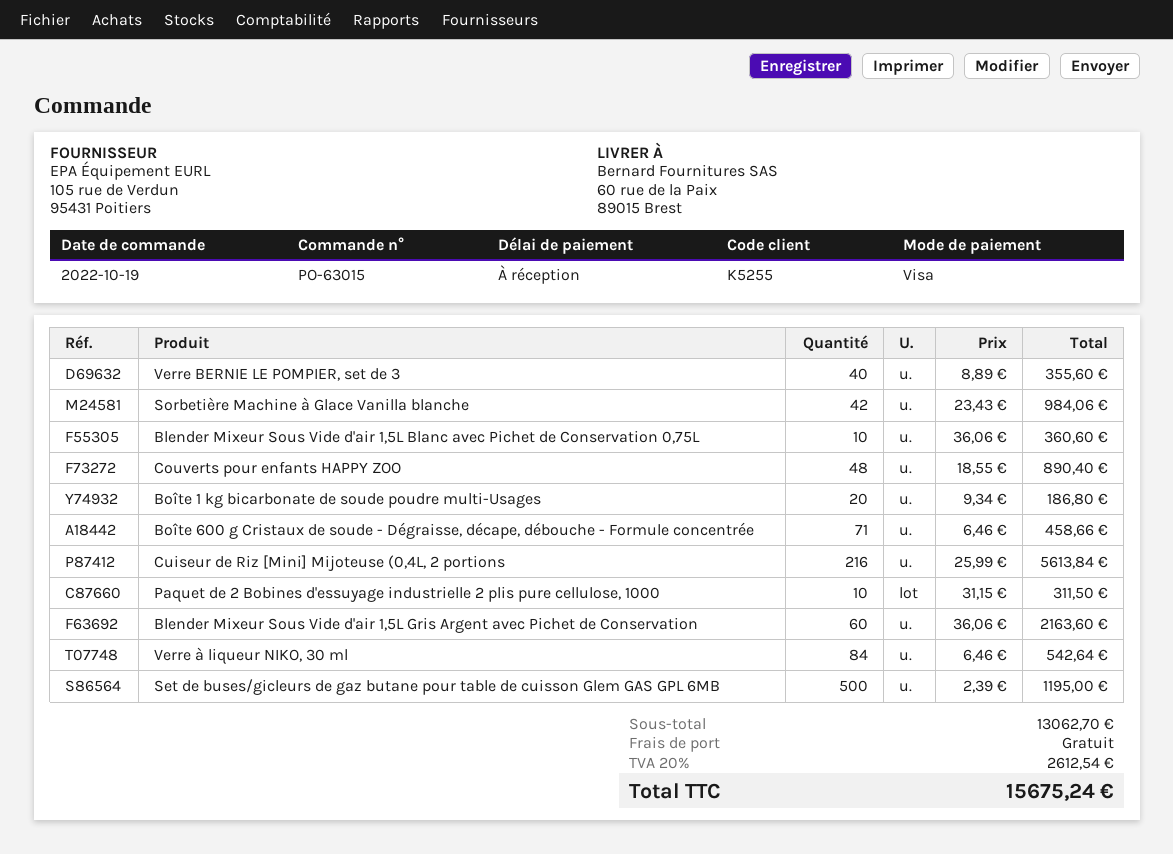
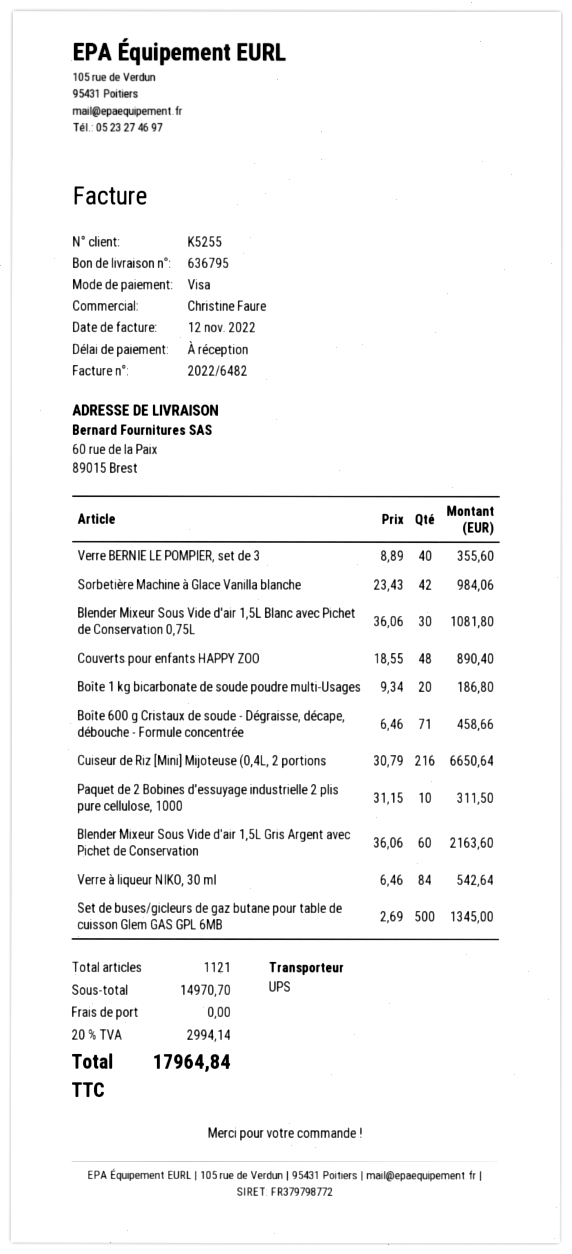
Blender Mixeur Sous Vide d'air 1,5L Blanc avec Pichet de Conservation 0,75L: 10 x 36.06 = 360.60 -> 30 x 36.06 = 1081.80
Cuiseur de Riz [Mini] Mijoteuse (0,4L, 2 portions: 216 x 25.99 = 5613.84 -> 216 x 30.79 = 6650.64
Set de buses/gicleurs de gaz butane pour table de cuisson Glem GAS GPL 6MB: 500 x 2.39 = 1195.00 -> 500 x 2.69 = 1345.00
subtotal: 13062.70 -> 14970.70
tax: 20% = 2612.54 -> 20% = 2994.14
total: 15675.24 -> 17964.84

